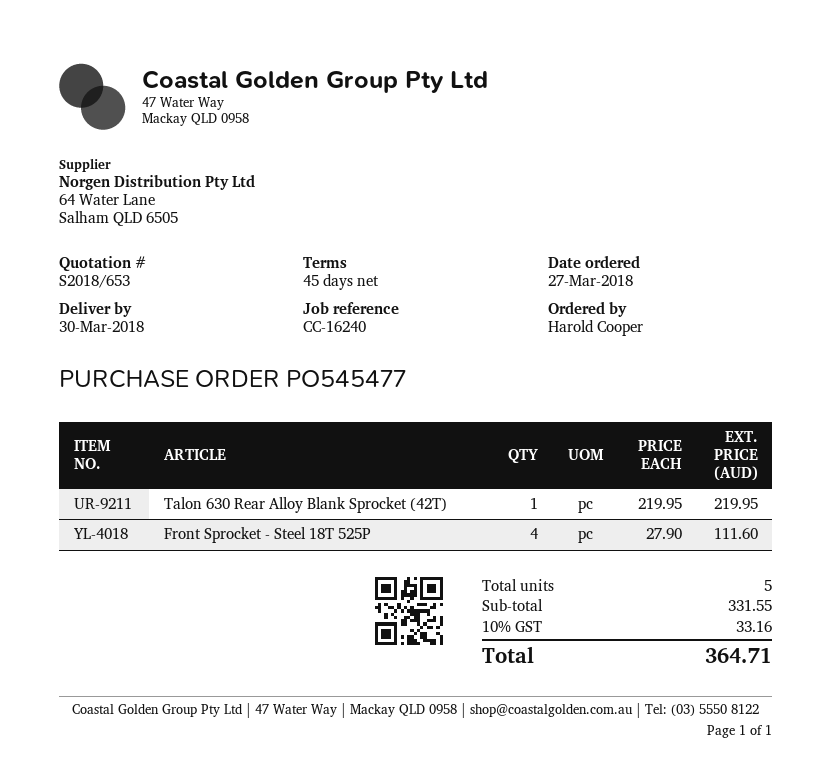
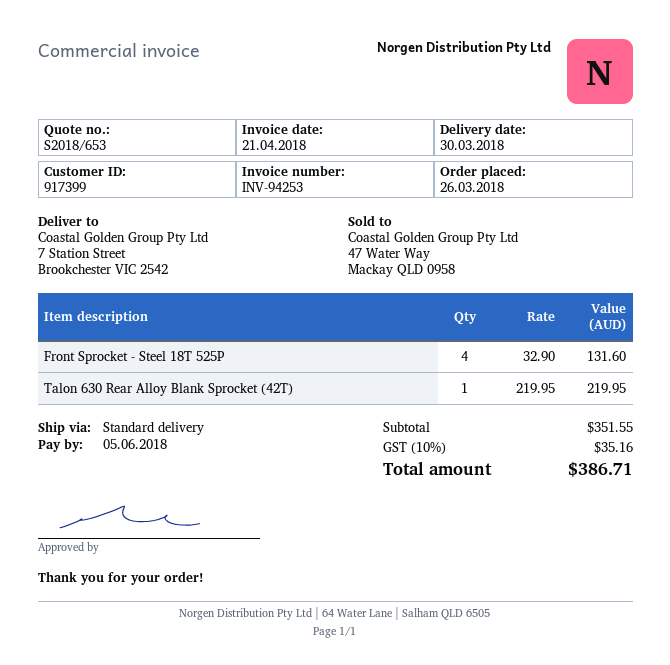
order date: 2018-03-27 -> 2018-03-26
Front Sprocket - Steel 18T 525P: 4 x 27.90 = 111.60 -> 4 x 32.90 = 131.60
subtotal: 331.55 -> 351.55
tax: 10% = 33.16 -> 10% = 35.16
total: 364.71 -> 386.71

